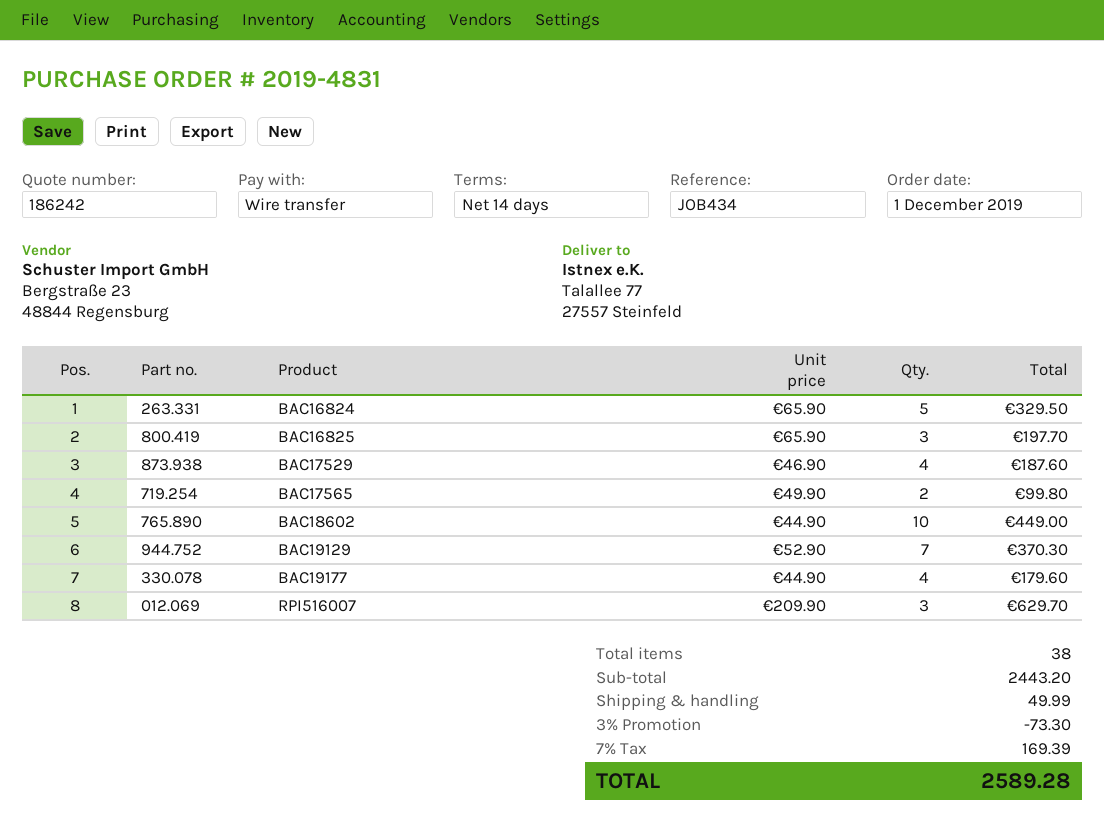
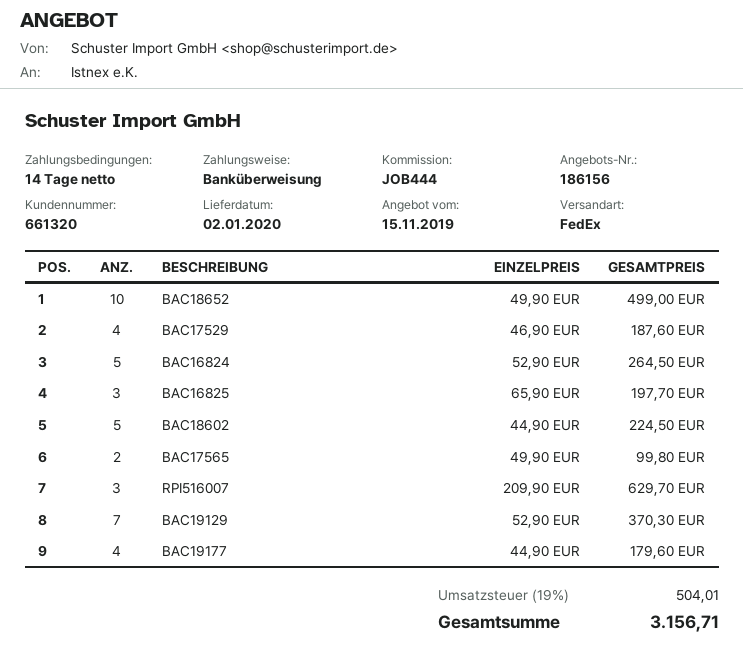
quote number: 186242 -> 186156
reference: JOB434 -> JOB444
BAC16824: 5 x 65.90 = 329.50 -> 5 x 52.90 = 264.50
BAC18602: 10 x 44.90 = 449.00 -> 5 x 44.90 = 224.50
BAC18652: none -> 10 x 49.90 = 499.00
discount: 3% = 73.30 -> none
shipping: 49.99 -> none
tax: 7% = 169.39 -> 19% = 504.01
total: 2589.28 -> 3156.71

